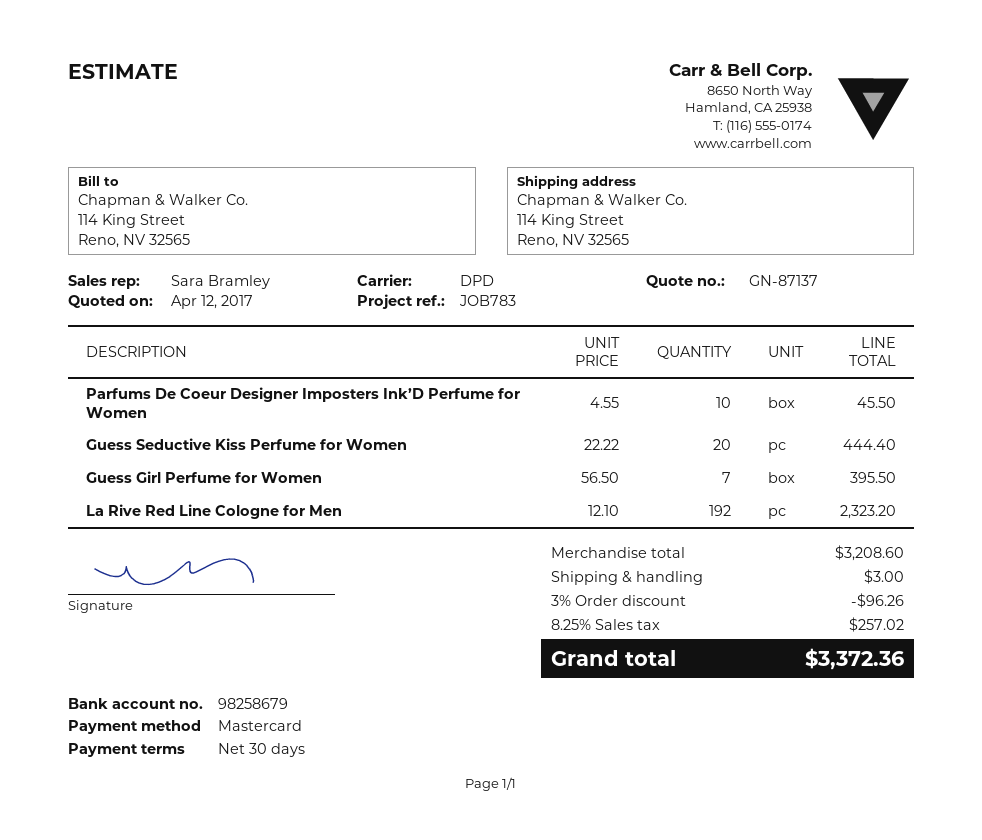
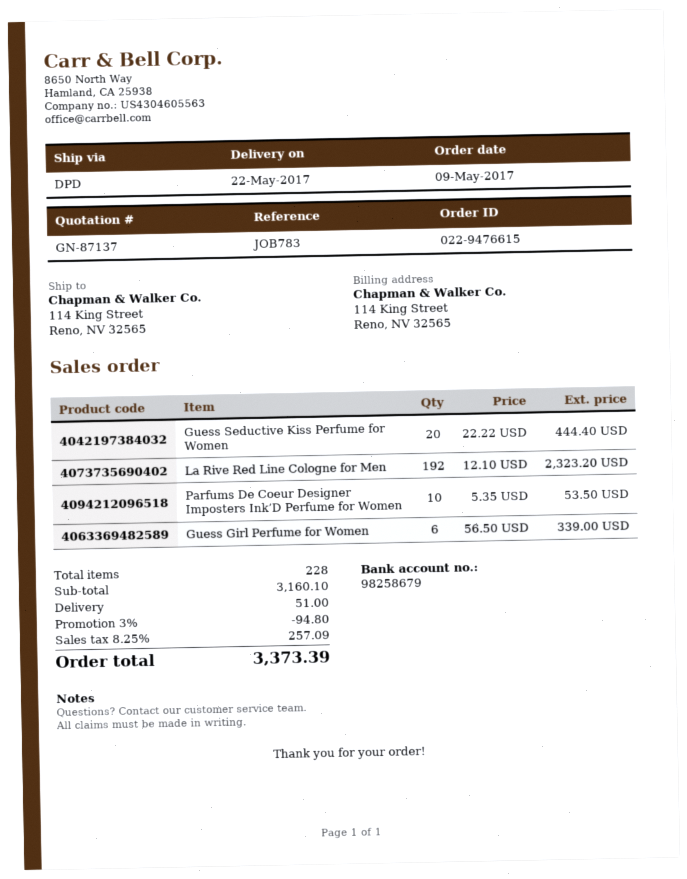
Parfums De Coeur Designer Imposters Ink’D Perfume for Women: 10 x 4.55 = 45.50 -> 10 x 5.35 = 53.50
Guess Girl Perfume for Women: 7 x 56.50 = 395.50 -> 6 x 56.50 = 339.00
subtotal: 3208.60 -> 3160.10
discount: 3% = 96.26 -> 3% = 94.80
shipping: 3.00 -> 51.00
tax: 8.25% = 257.02 -> 8.25% = 257.09
total: 3372.36 -> 3373.39

